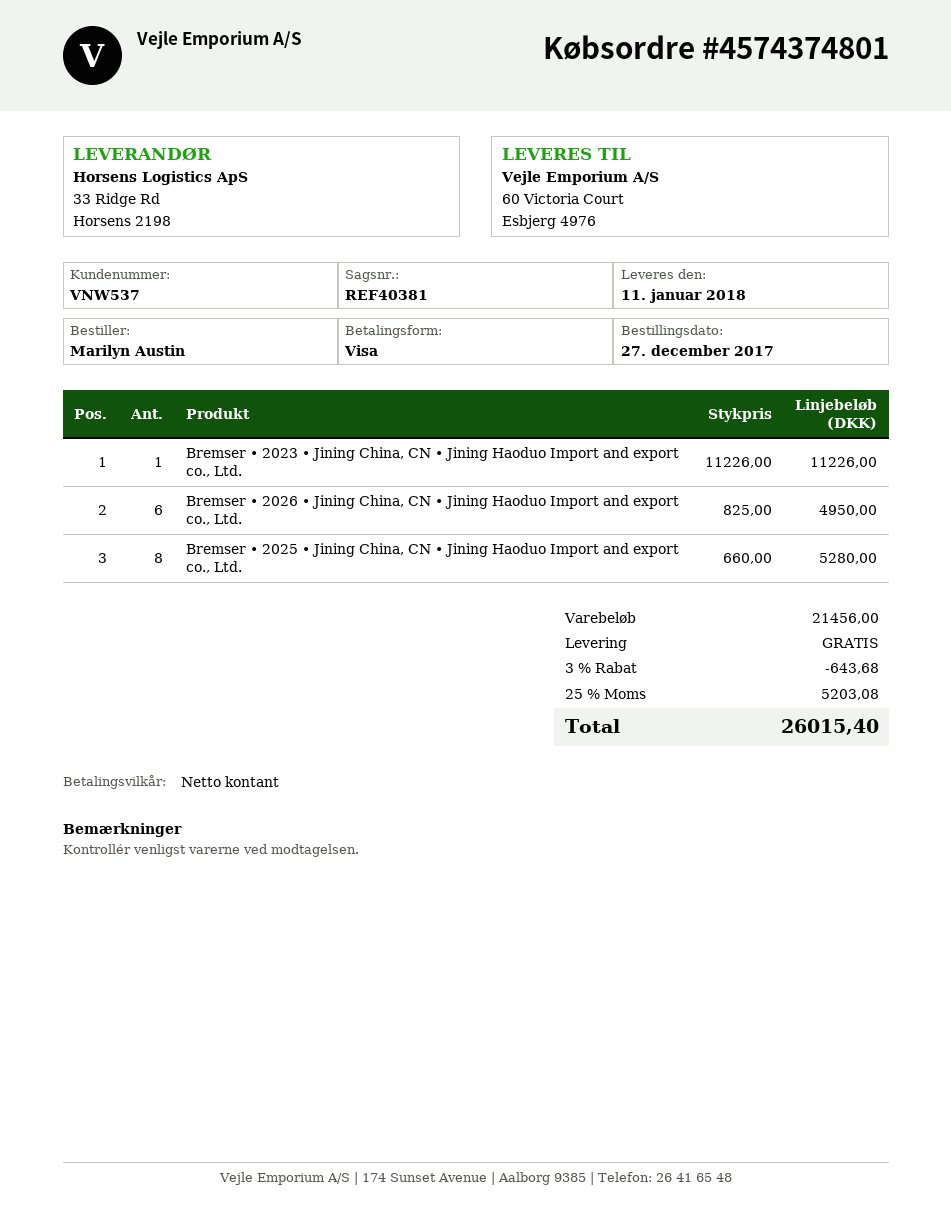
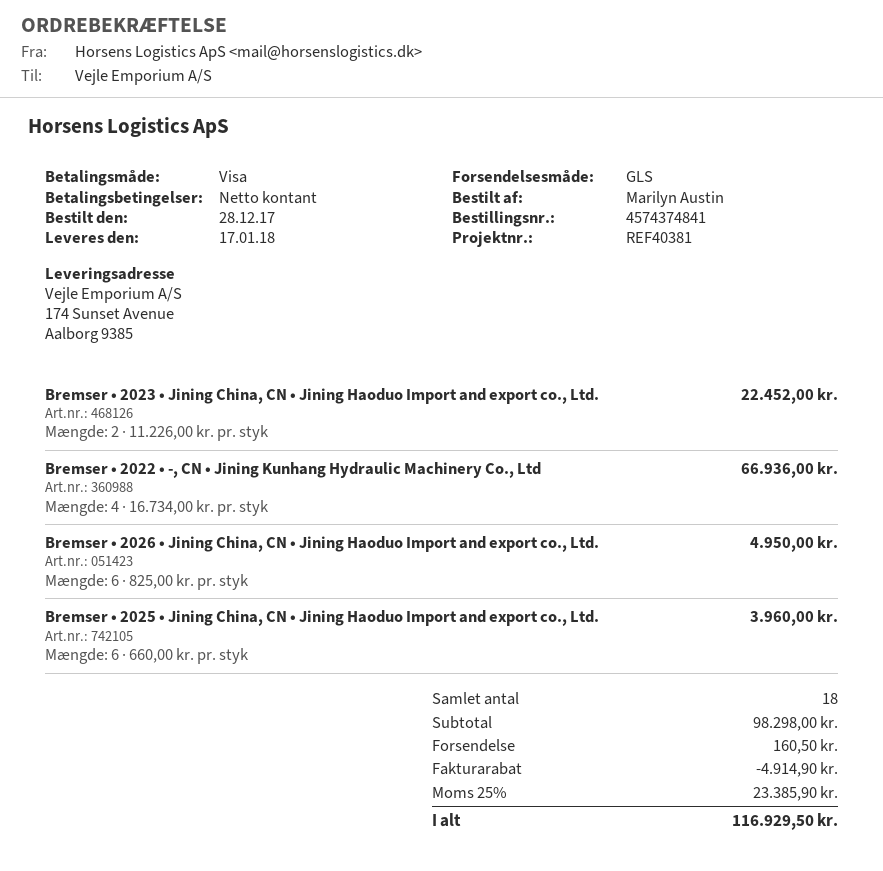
order number: 4574374801 -> 4574374841
order date: 2017-12-27 -> 2017-12-28
delivery date: 2018-01-11 -> 2018-01-17
ship to: 60 Victoria Court, Esbjerg 4976 -> 174 Sunset Avenue, Aalborg 9385
Bremser • 2023 • Jining China, CN • Jining Haoduo Import and export co., Ltd.: 1 x 11226.00 = 11226.00 -> 2 x 11226.00 = 22452.00
Bremser • 2025 • Jining China, CN • Jining Haoduo Import and export co., Ltd.: 8 x 660.00 = 5280.00 -> 6 x 660.00 = 3960.00
Bremser • 2022 • -, CN • Jining Kunhang Hydraulic Machinery Co., Ltd: none -> 4 x 16734.00 = 66936.00
subtotal: 21456.00 -> 98298.00
discount: 643.68 -> 4914.90
shipping: 0.00 -> 160.50
tax: 25% = 5203.08 -> 25% = 23385.90
total: 26015.40 -> 116929.50

